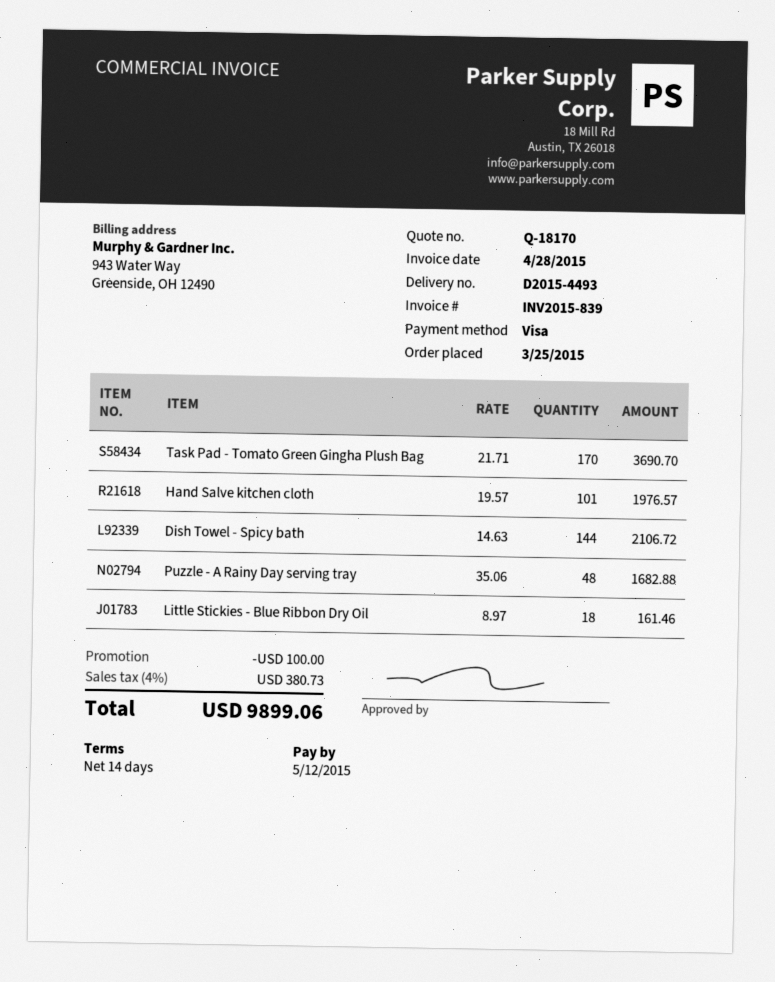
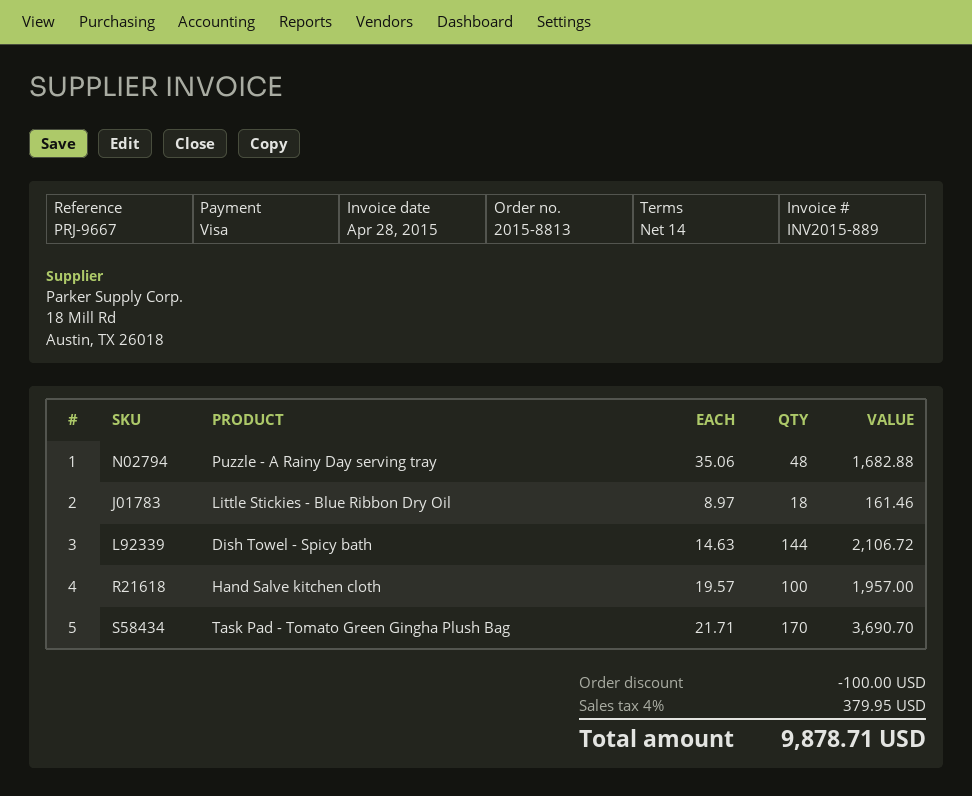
invoice number: INV2015-839 -> INV2015-889
Hand Salve kitchen cloth: 101 x 19.57 = 1976.57 -> 100 x 19.57 = 1957.00
tax: 4% = 380.73 -> 4% = 379.95
total: 9899.06 -> 9878.71

